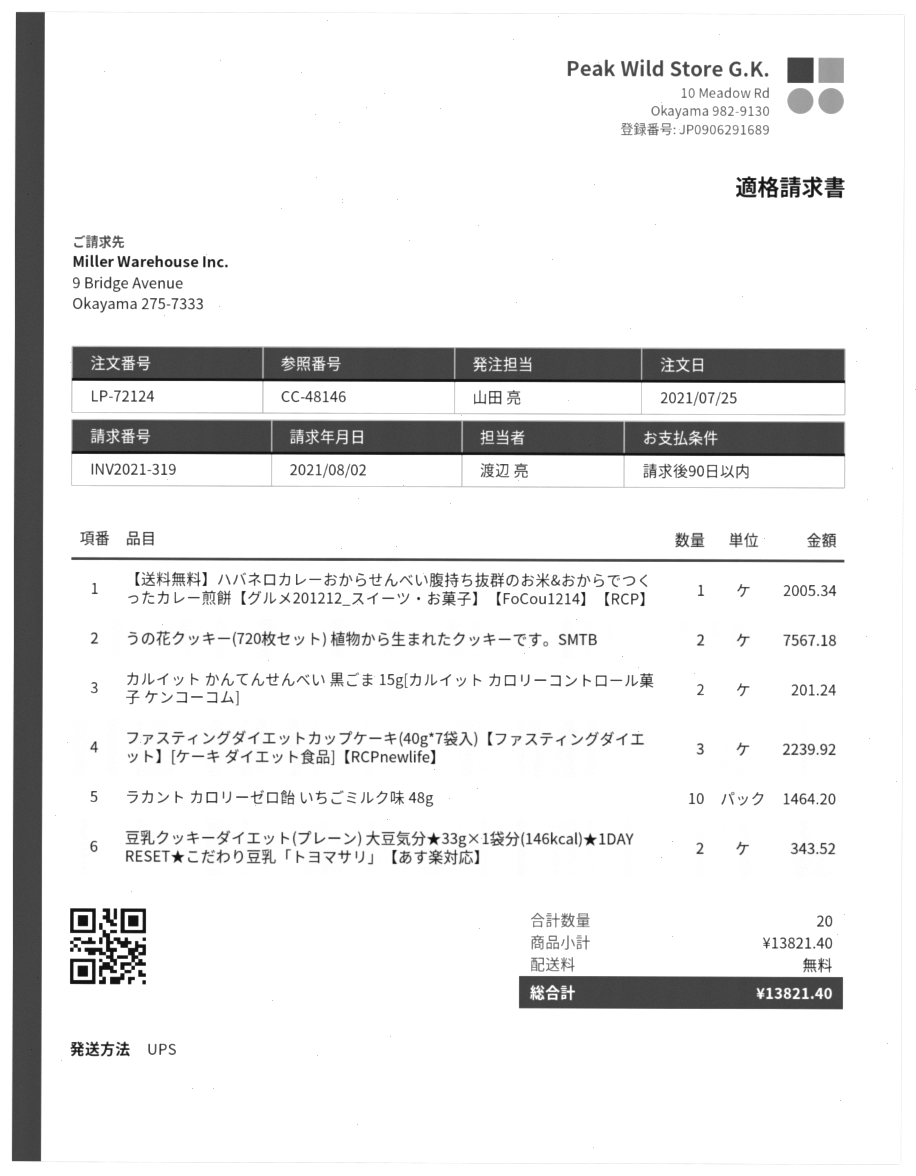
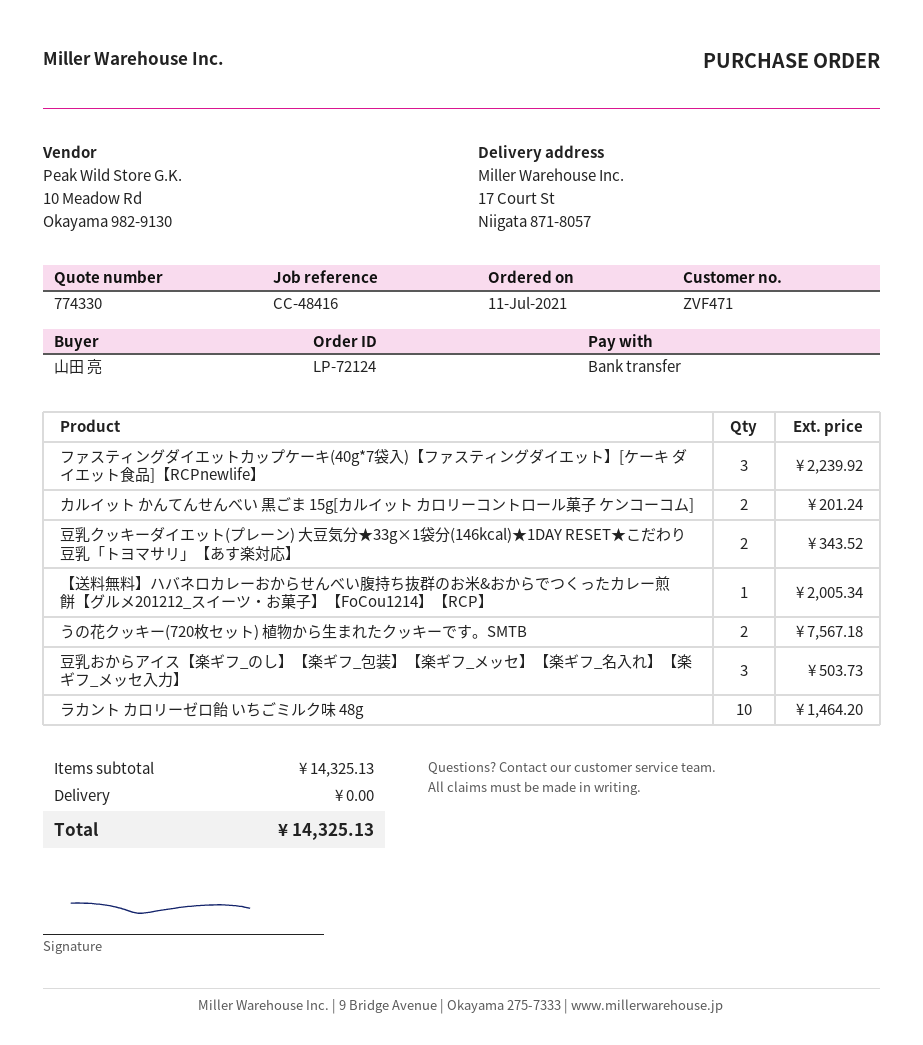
order date: 2021-07-25 -> 2021-07-11
reference: CC-48146 -> CC-48416
豆乳おからアイス【楽ギフ_のし】【楽ギフ_包装】【楽ギフ_メッセ】【楽ギフ_名入れ】【楽ギフ_メッセ入力】: none -> 3 for 503.73
subtotal: 13821.40 -> 14325.13
total: 13821.40 -> 14325.13

